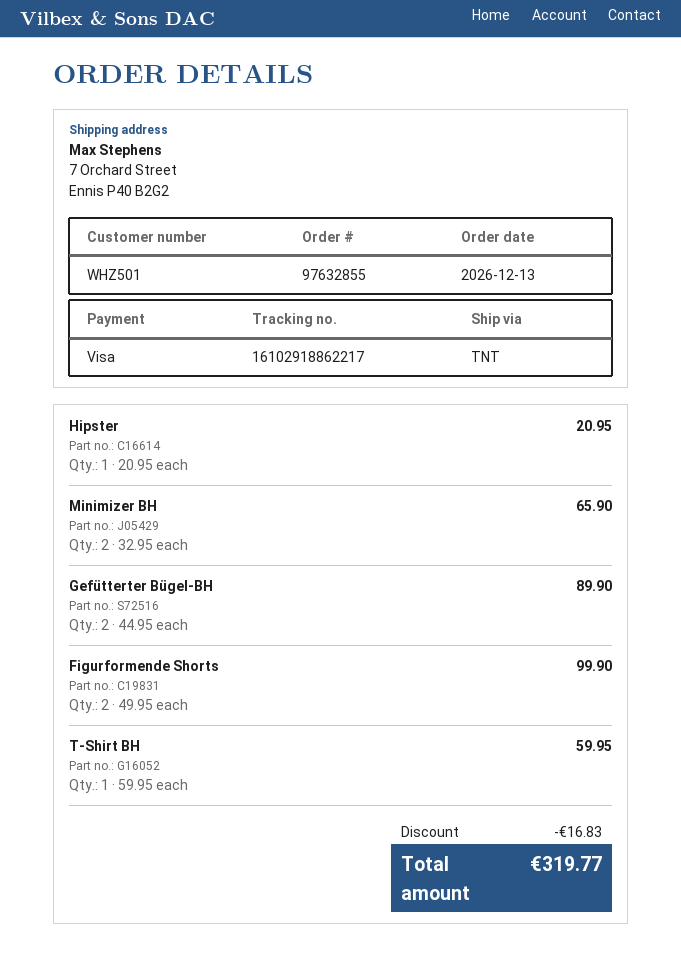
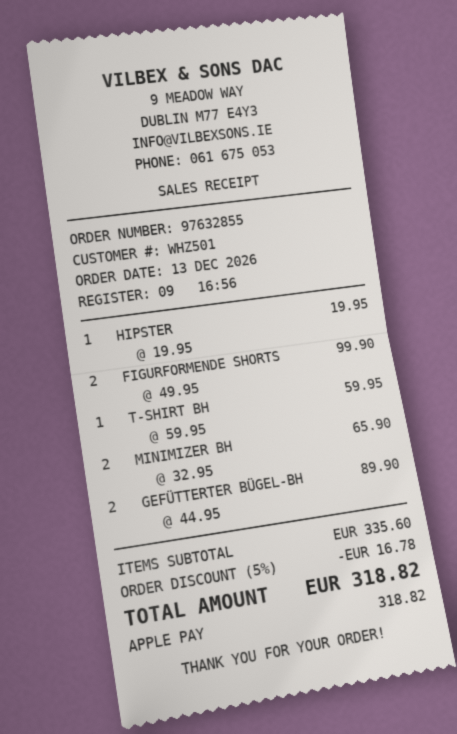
payment method: Visa -> Apple Pay
Hipster: 1 x 20.95 = 20.95 -> 1 x 19.95 = 19.95
discount: 16.83 -> 16.78
total: 319.77 -> 318.82

